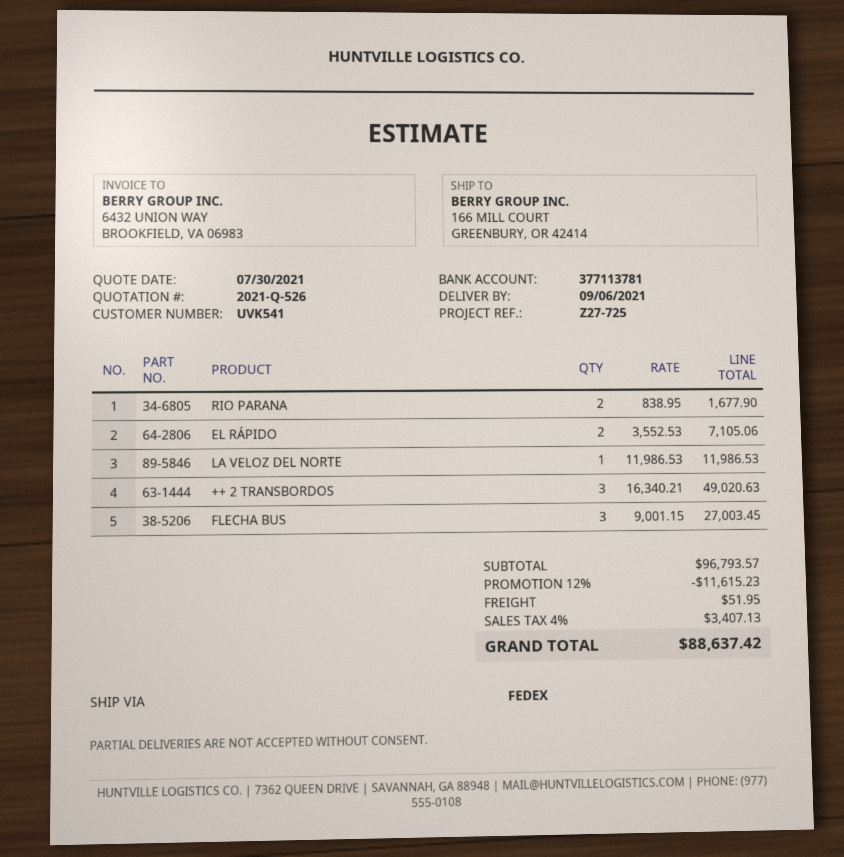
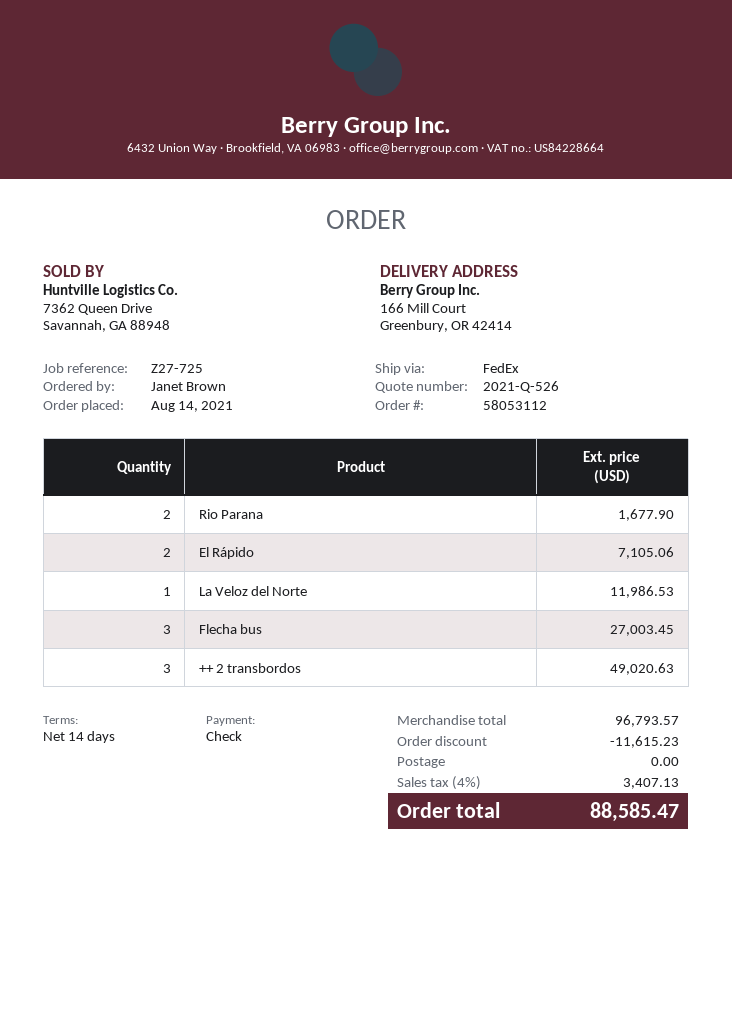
shipping: 51.95 -> 0.00
total: 88637.42 -> 88585.47

